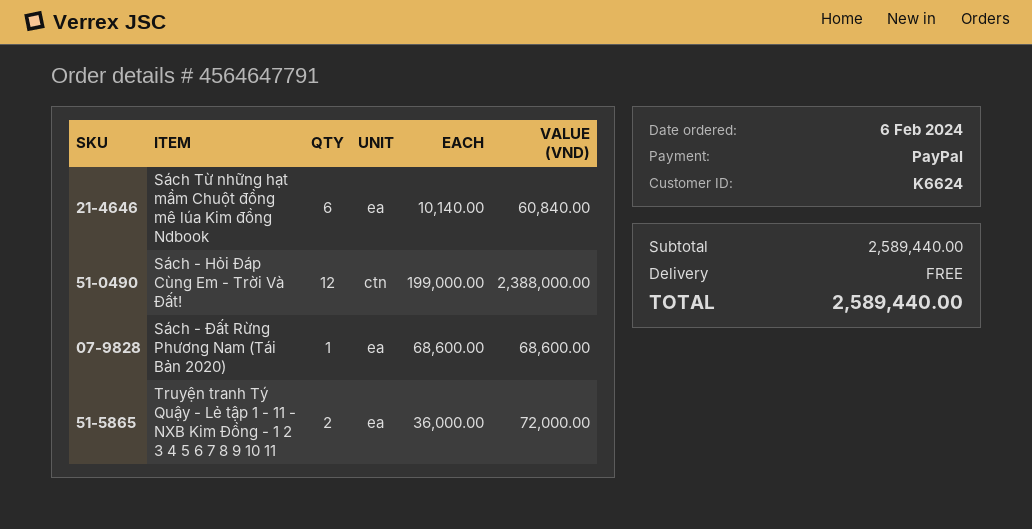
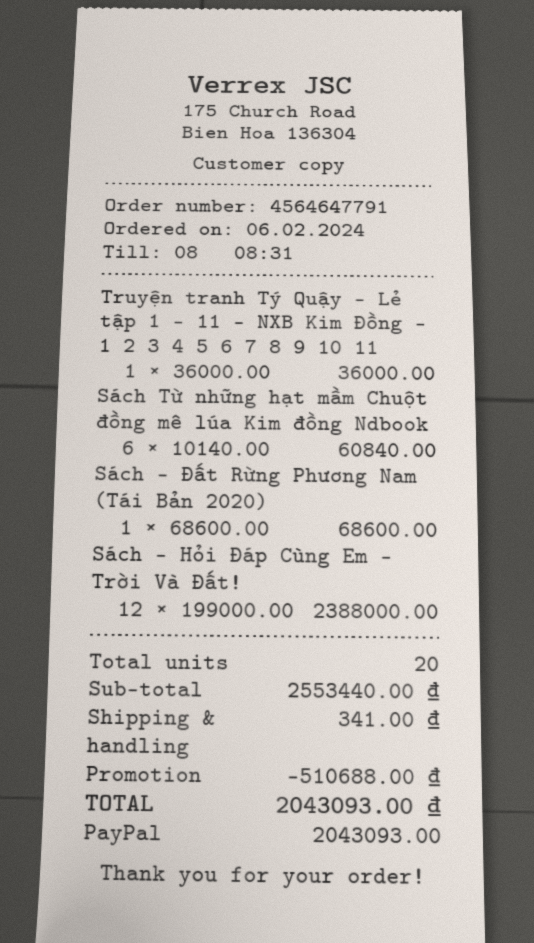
Truyện tranh Tý Quậy - Lẻ tập 1 - 11 - NXB Kim Đồng - 1 2 3 4 5 6 7 8 9 10 11: 2 x 36000.00 = 72000.00 -> 1 x 36000.00 = 36000.00
subtotal: 2589440.00 -> 2553440.00
discount: none -> 510688.00
shipping: 0.00 -> 341.00
total: 2589440.00 -> 2043093.00

